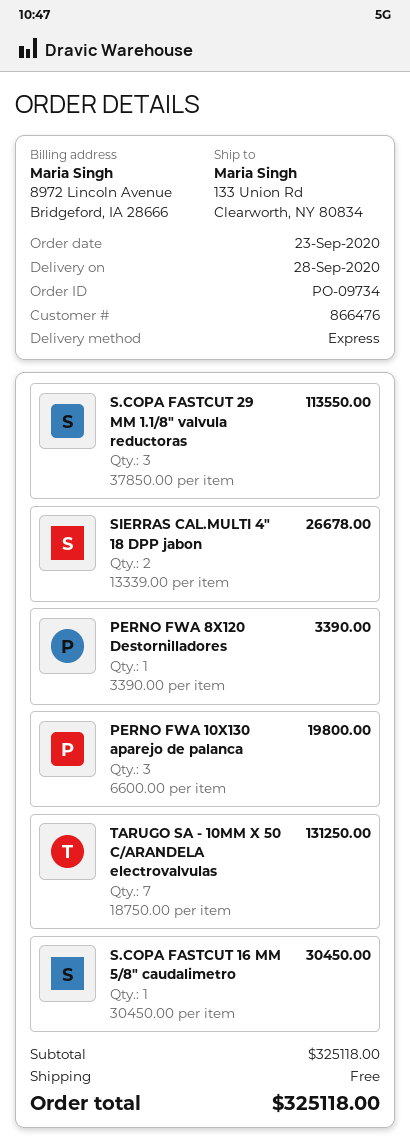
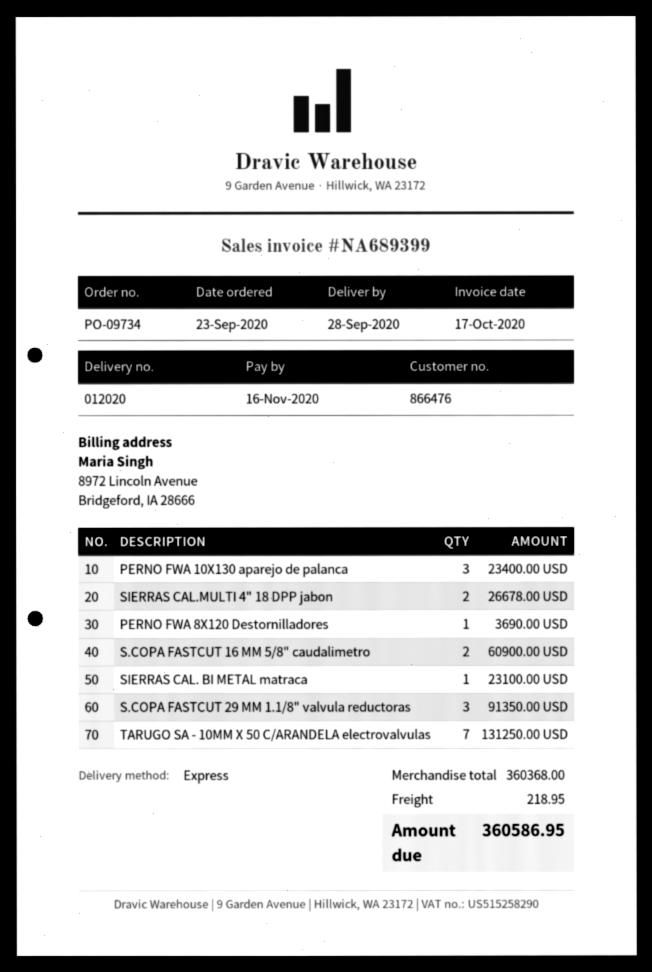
S.COPA FASTCUT 29 MM 1.1/8" valvula reductoras: 3 for 113550.00 -> 3 for 91350.00
PERNO FWA 8X120 Destornilladores: 1 for 3390.00 -> 1 for 3690.00
PERNO FWA 10X130 aparejo de palanca: 3 for 19800.00 -> 3 for 23400.00
S.COPA FASTCUT 16 MM 5/8" caudalimetro: 1 for 30450.00 -> 2 for 60900.00
SIERRAS CAL. BI METAL matraca: none -> 1 for 23100.00
subtotal: 325118.00 -> 360368.00
shipping: 0.00 -> 218.95
total: 325118.00 -> 360586.95

